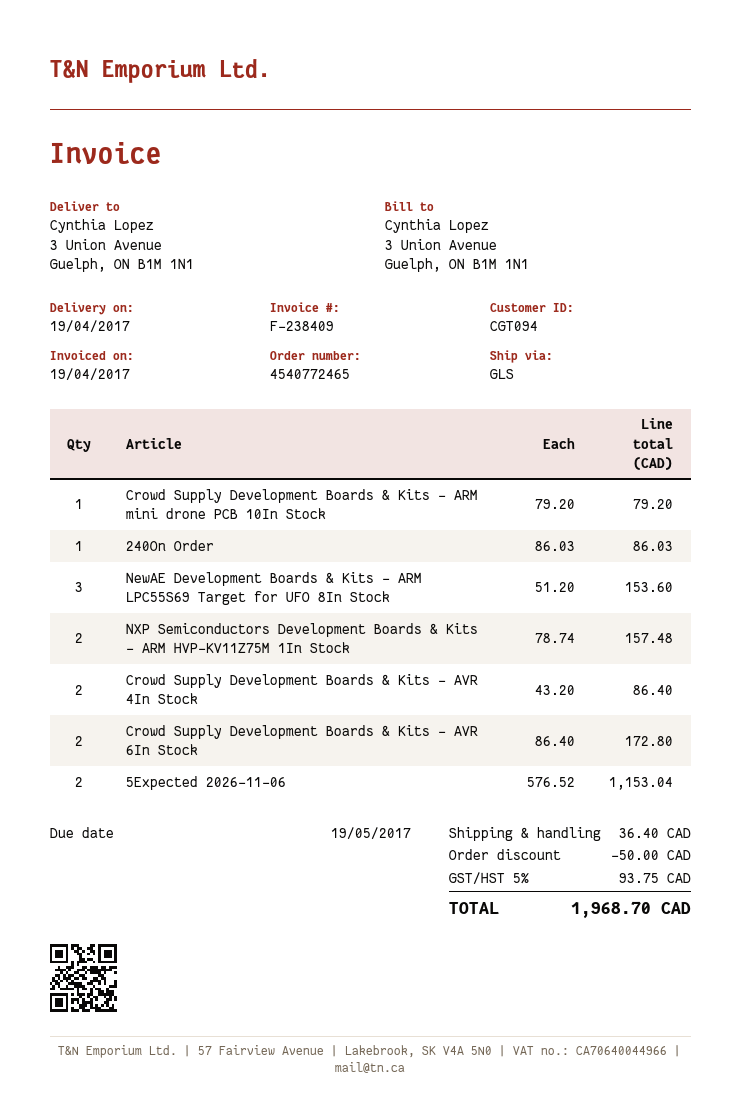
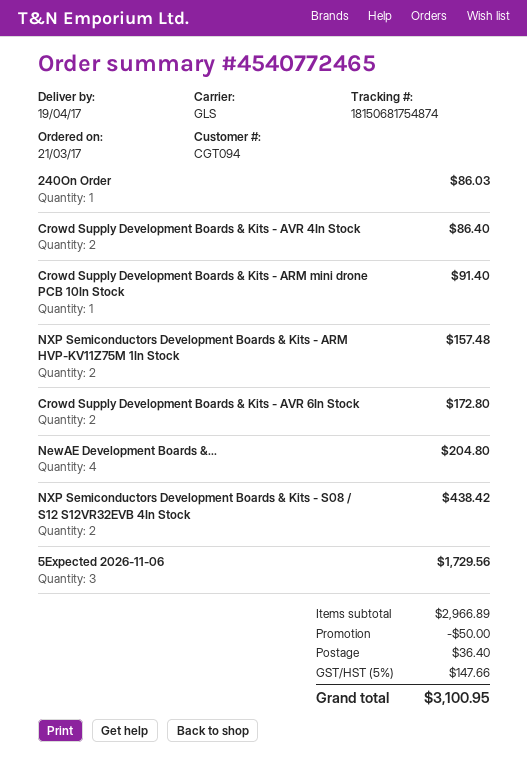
Crowd Supply Development Boards & Kits - ARM mini drone PCB 10In Stock: 1 for 79.20 -> 1 for 91.40
NewAE Development Boards & Kits - ARM LPC55S69 Target for UFO 8In Stock: 3 for 153.60 -> 4 for 204.80
5Expected 2026-11-06: 2 for 1153.04 -> 3 for 1729.56
NXP Semiconductors Development Boards & Kits - S08 / S12 S12VR32EVB 4In Stock: none -> 2 for 438.42
tax: 5% = 93.75 -> 5% = 147.66
total: 1968.70 -> 3100.95

